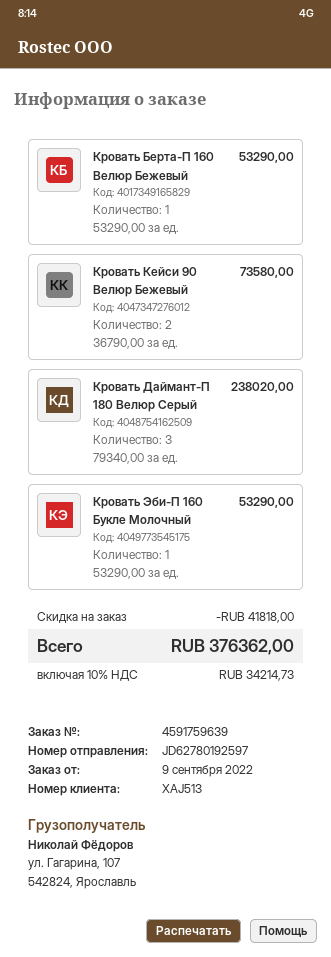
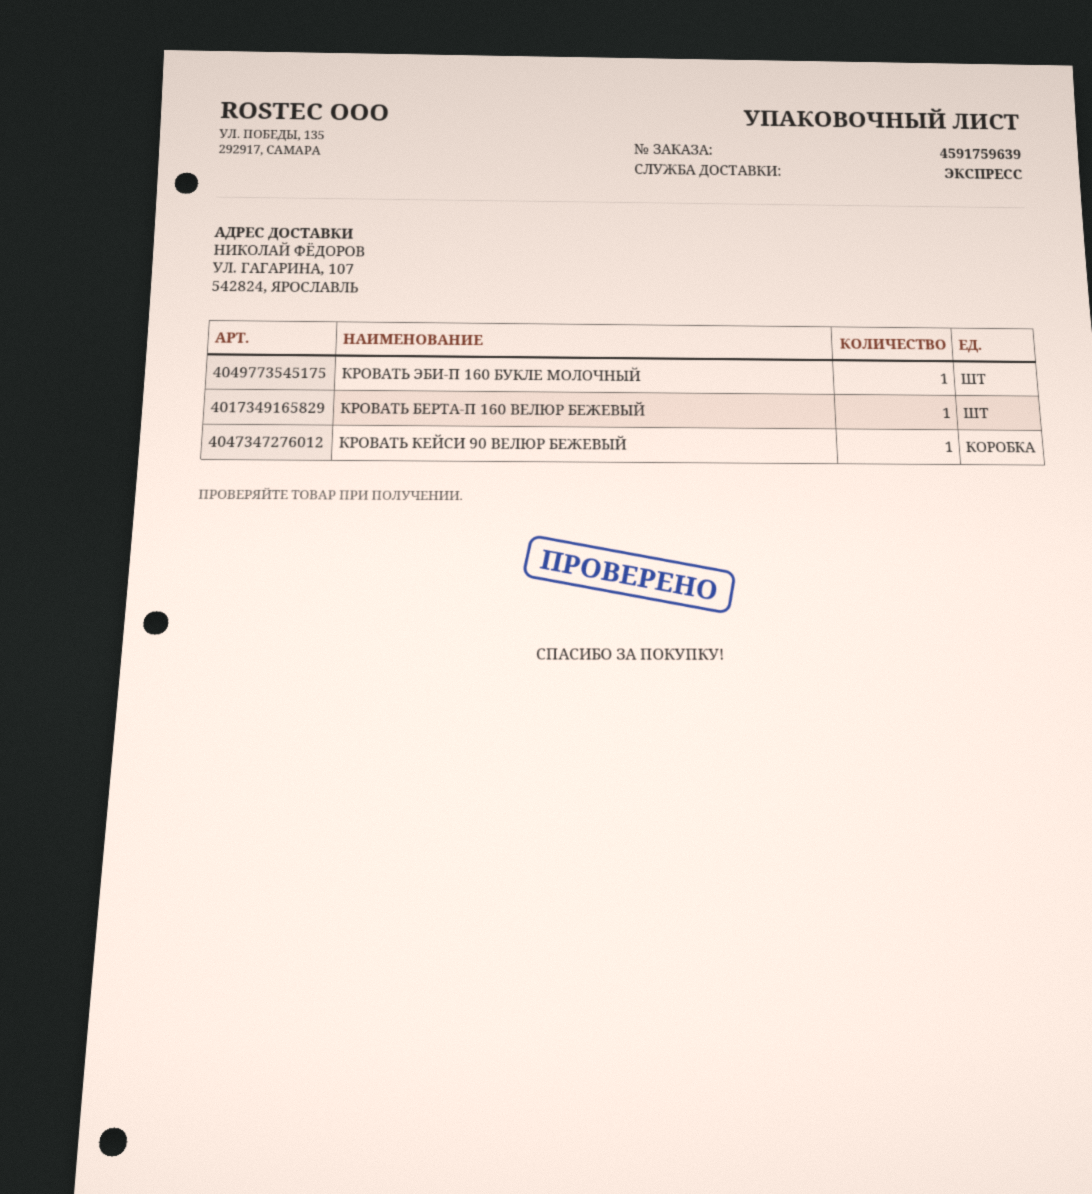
Кровать Кейси 90 Велюр Бежевый: 2 -> 1
Кровать Даймант-П 180 Велюр Серый: 3 -> none

